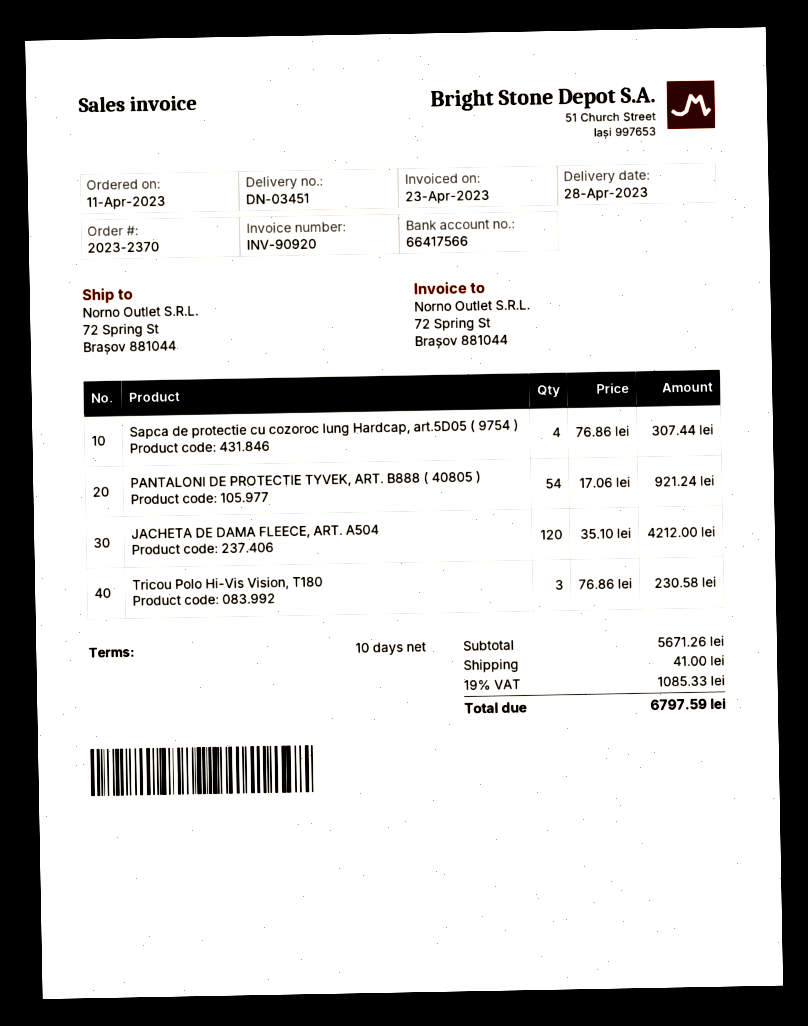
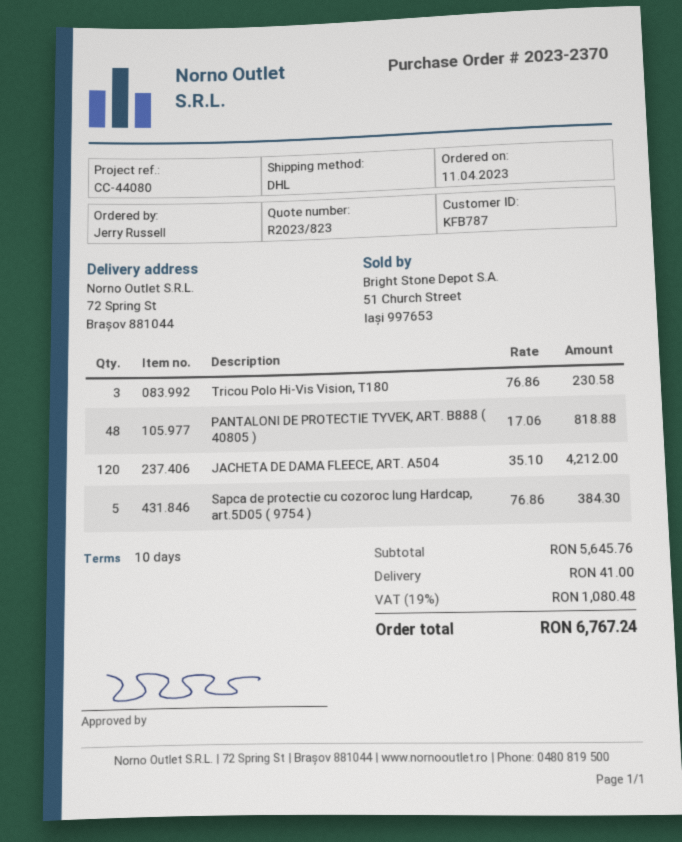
Sapca de protectie cu cozoroc lung Hardcap, art.5D05 ( 9754 ): 4 x 76.86 = 307.44 -> 5 x 76.86 = 384.30
PANTALONI DE PROTECTIE TYVEK, ART. B888 ( 40805 ): 54 x 17.06 = 921.24 -> 48 x 17.06 = 818.88
subtotal: 5671.26 -> 5645.76
tax: 19% = 1085.33 -> 19% = 1080.48
total: 6797.59 -> 6767.24

